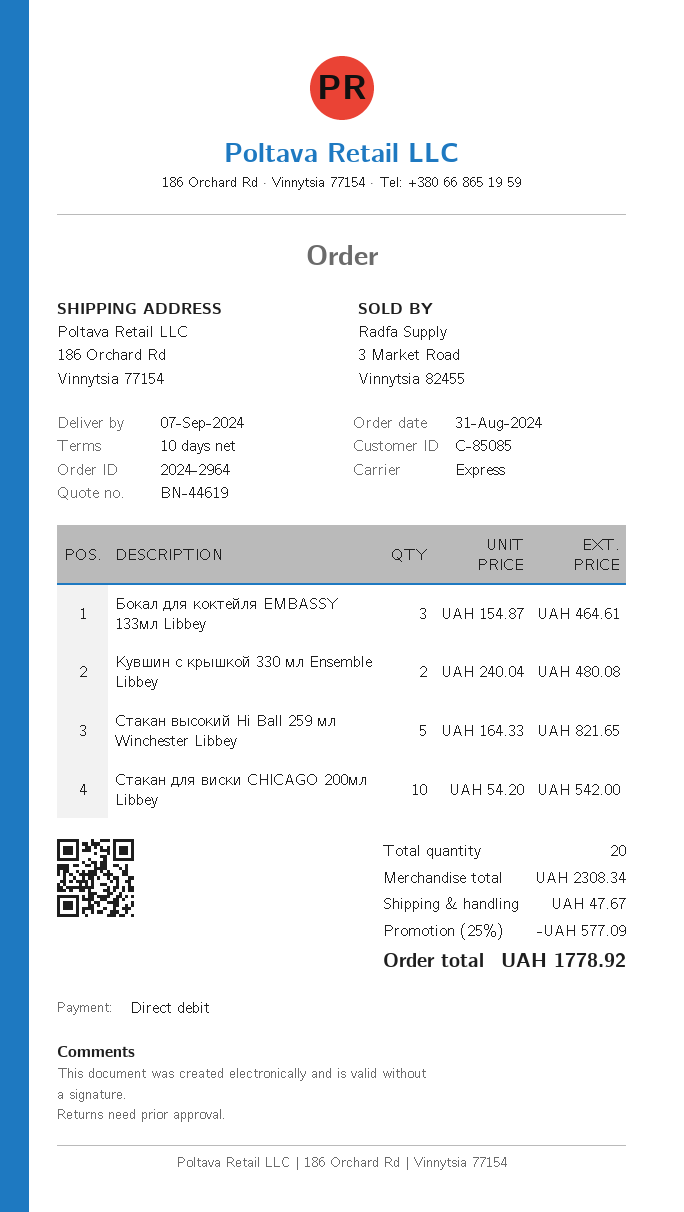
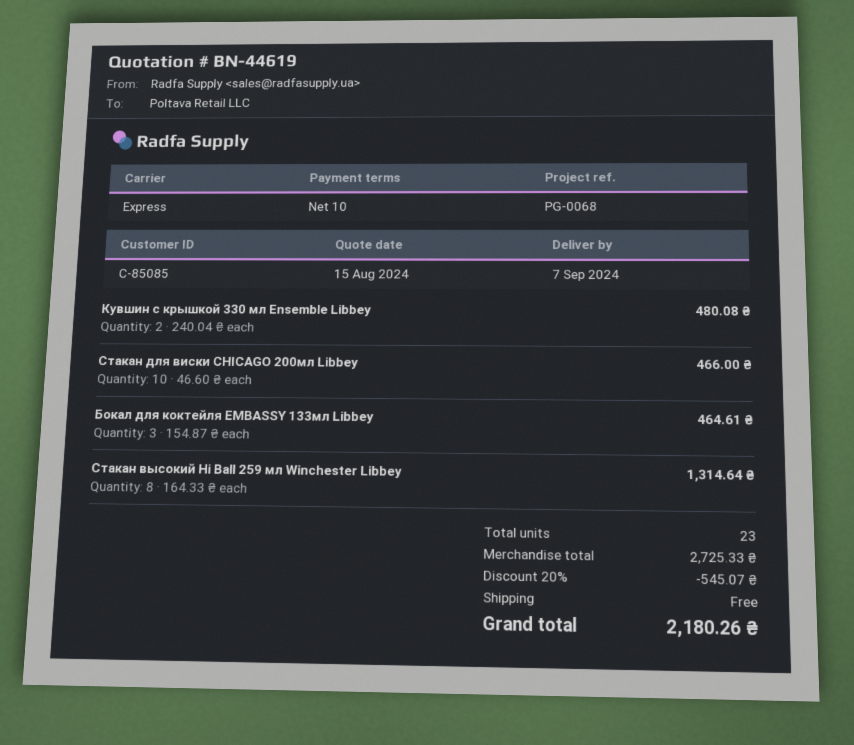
Стакан высокий Hi Ball 259 мл Winchester Libbey: 5 x 164.33 = 821.65 -> 8 x 164.33 = 1314.64
Стакан для виски CHICAGO 200мл Libbey: 10 x 54.20 = 542.00 -> 10 x 46.60 = 466.00
total quantity: 20 -> 23
subtotal: 2308.34 -> 2725.33
discount: 25% = 577.09 -> 20% = 545.07
shipping: 47.67 -> 0.00
total: 1778.92 -> 2180.26

